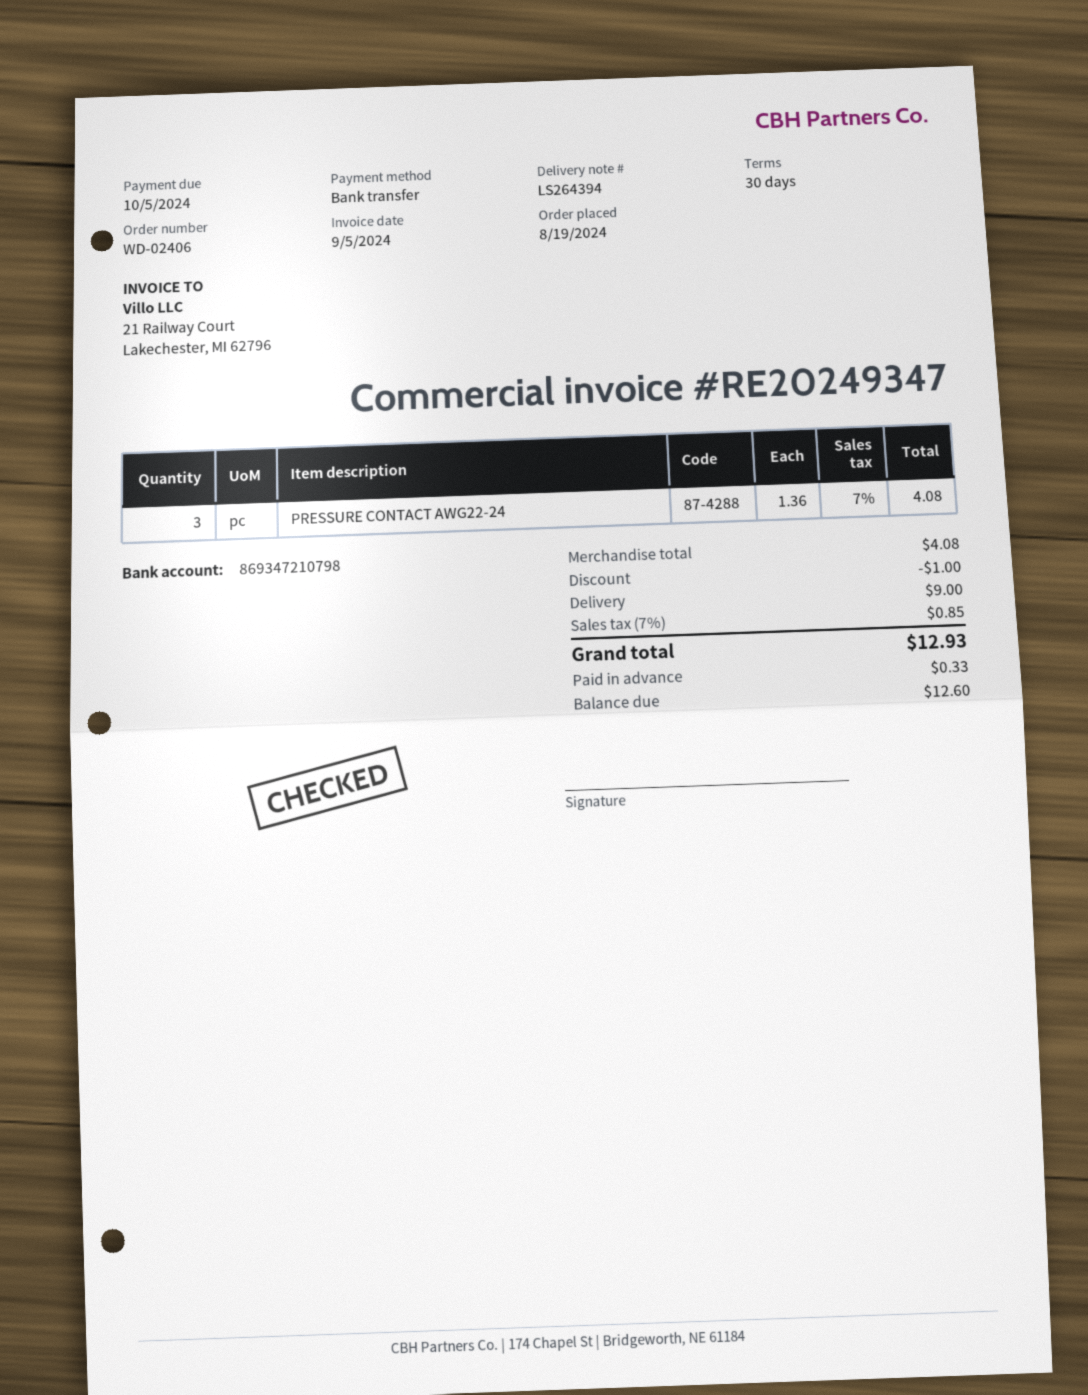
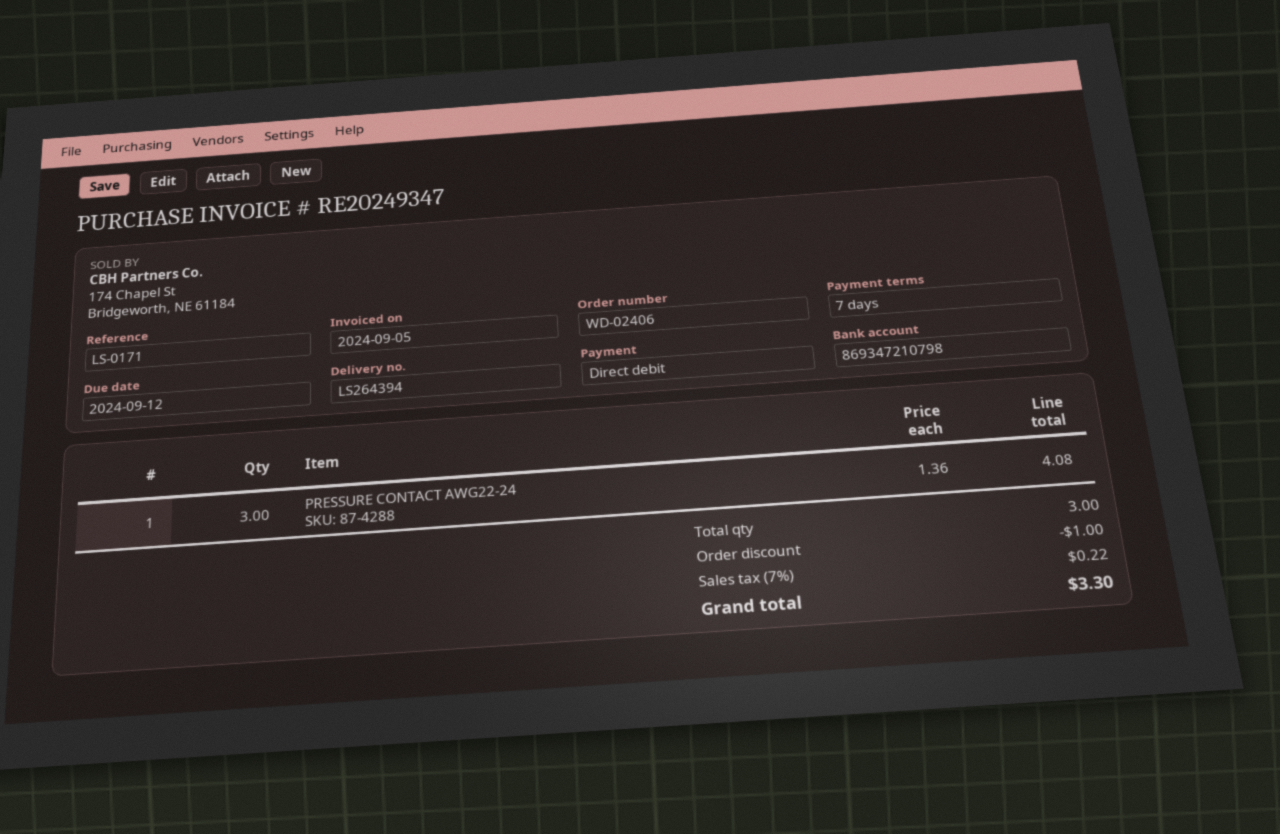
payment terms: 30 days -> 7 days
due date: 2024-10-05 -> 2024-09-12
payment method: bank transfer -> direct debit
shipping: 9.00 -> none
tax: 7% = 0.85 -> 7% = 0.22
total: 12.93 -> 3.30

